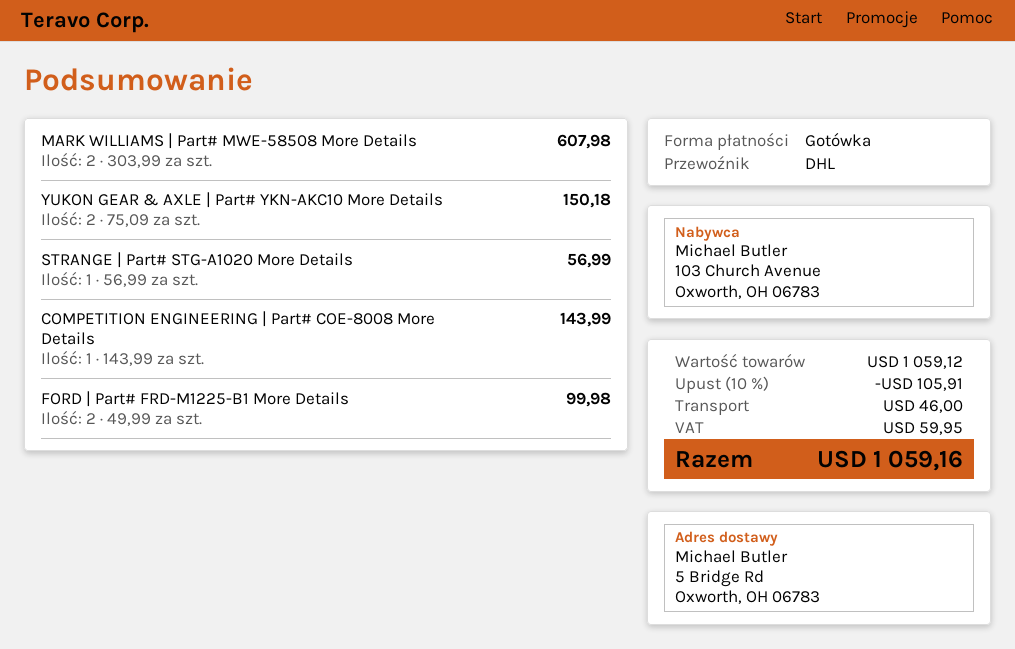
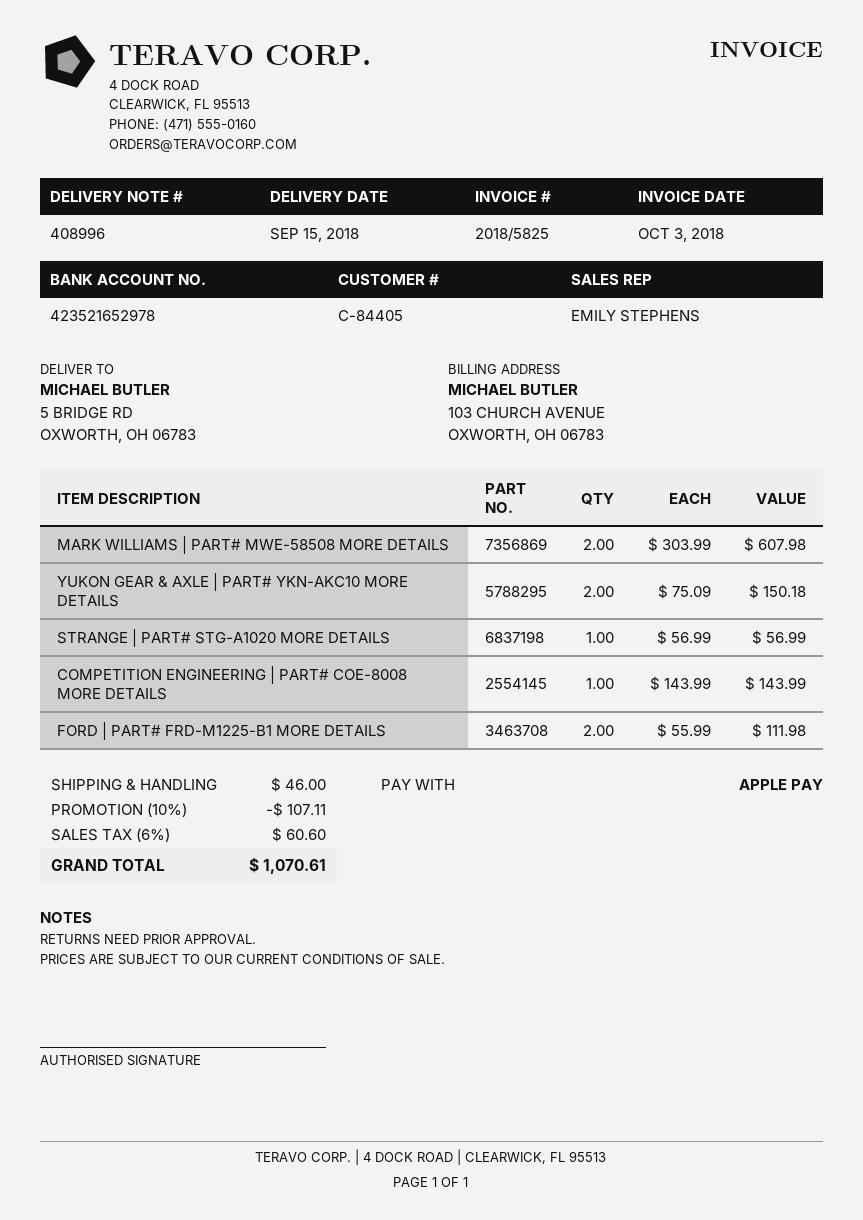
payment method: cash -> Apple Pay
FORD | Part# FRD-M1225-B1 More Details: 2 x 49.99 = 99.98 -> 2 x 55.99 = 111.98
discount: 10% = 105.91 -> 10% = 107.11
tax: 59.95 -> 60.60
total: 1059.16 -> 1070.61

